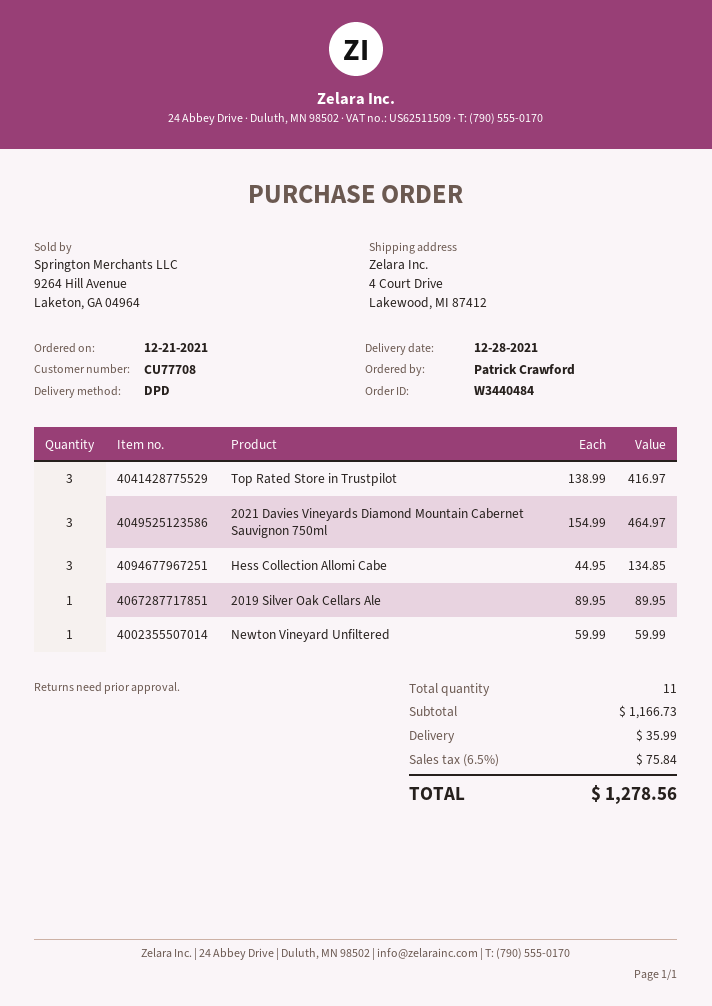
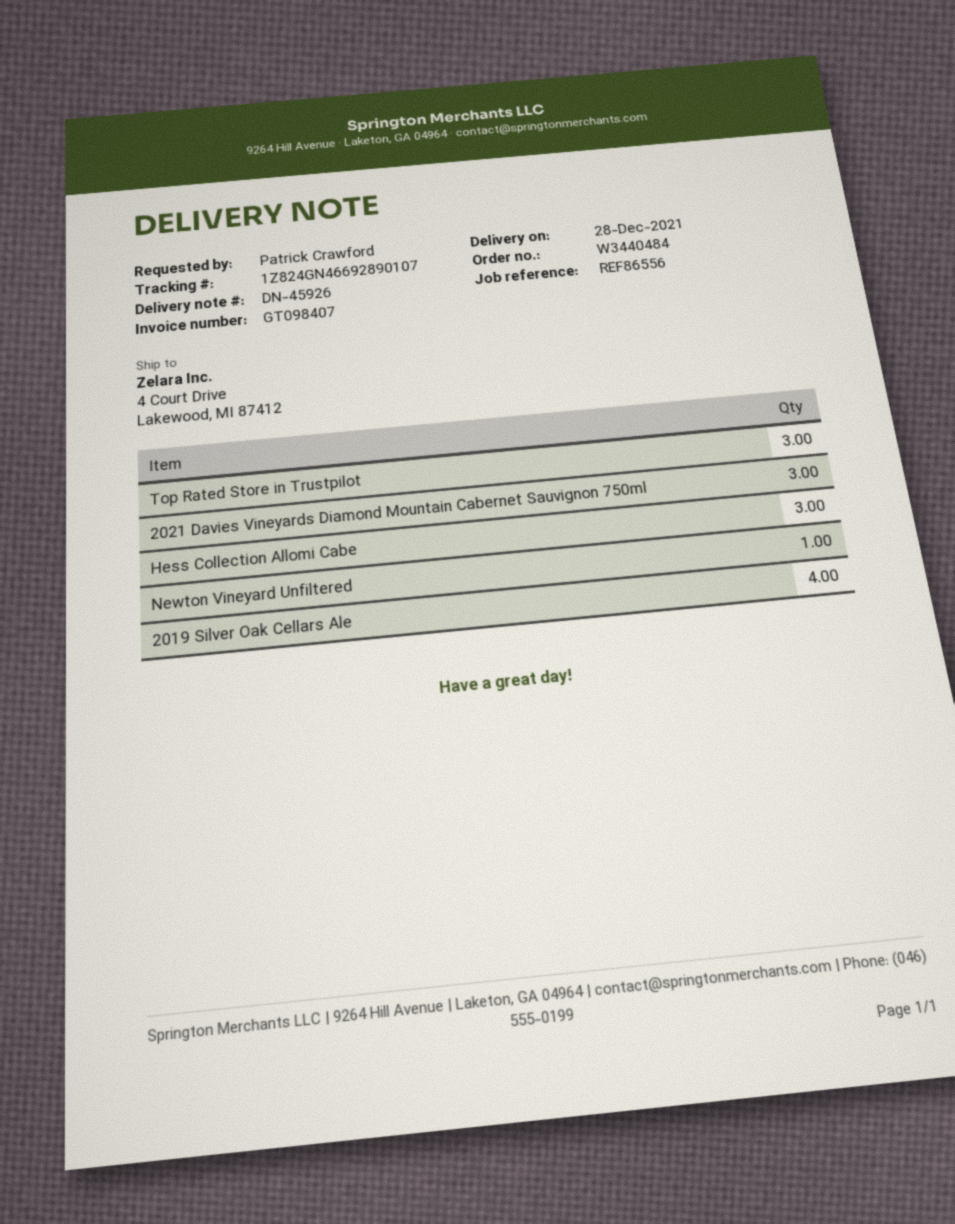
2019 Silver Oak Cellars Ale: 1 -> 4

